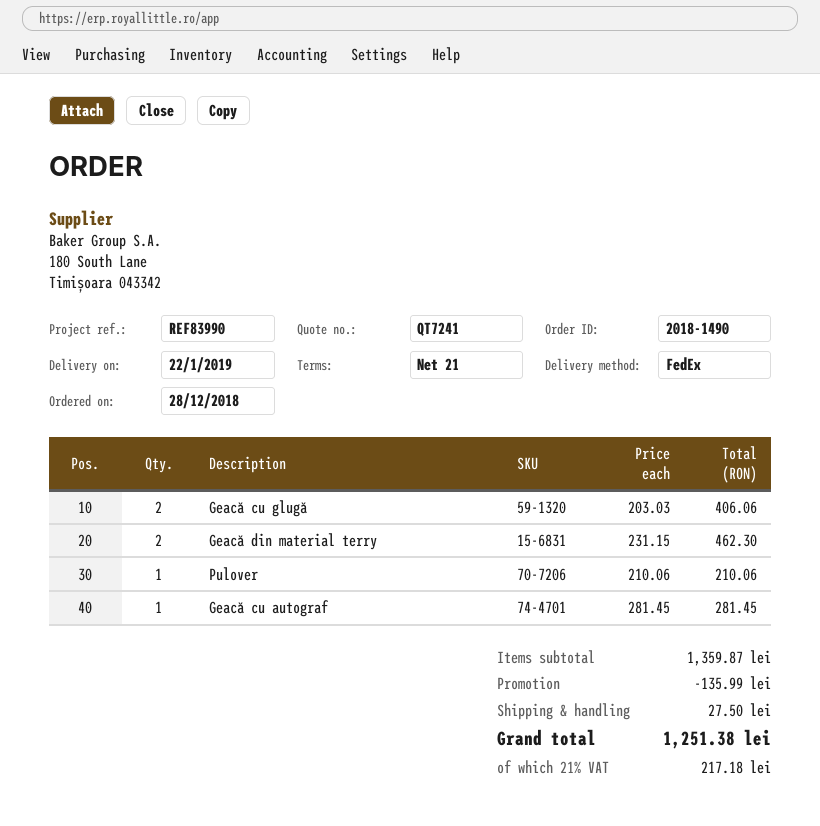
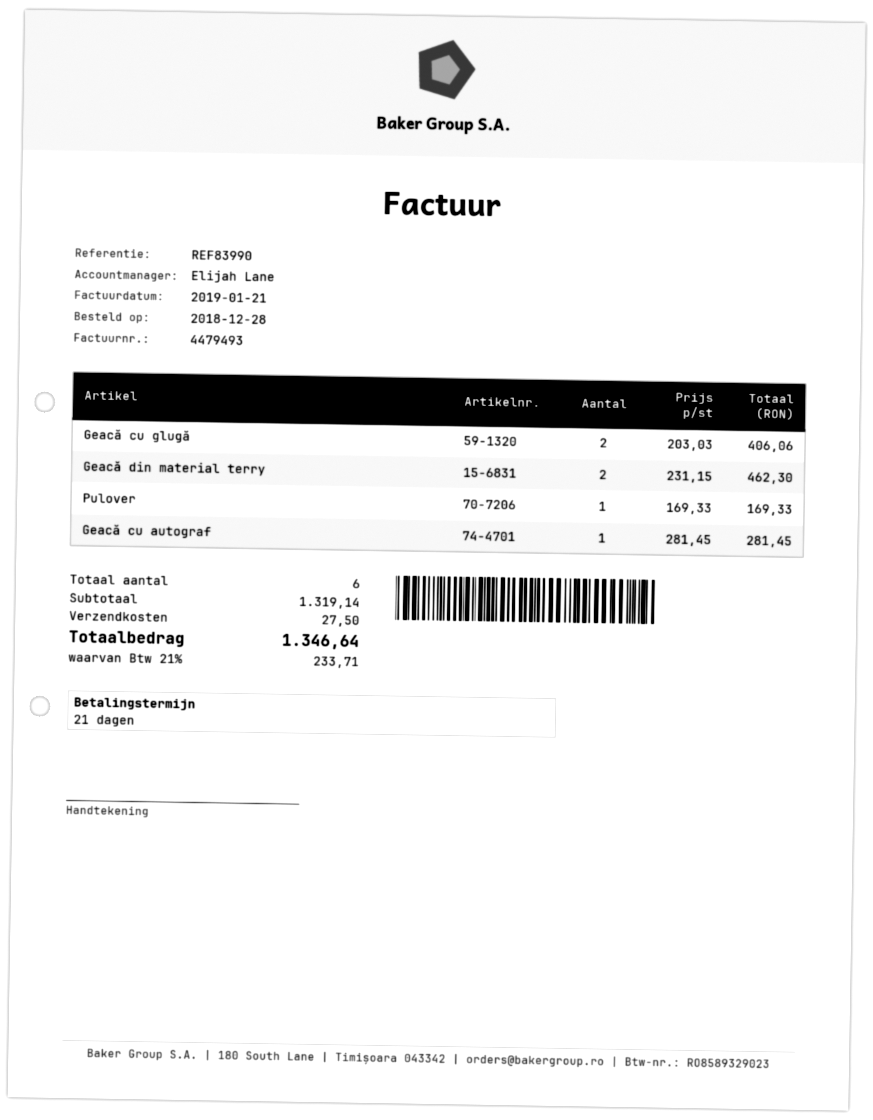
Pulover: 1 x 210.06 = 210.06 -> 1 x 169.33 = 169.33
subtotal: 1359.87 -> 1319.14
discount: 135.99 -> none
tax: 21% = 217.18 -> 21% = 233.71
total: 1251.38 -> 1346.64

